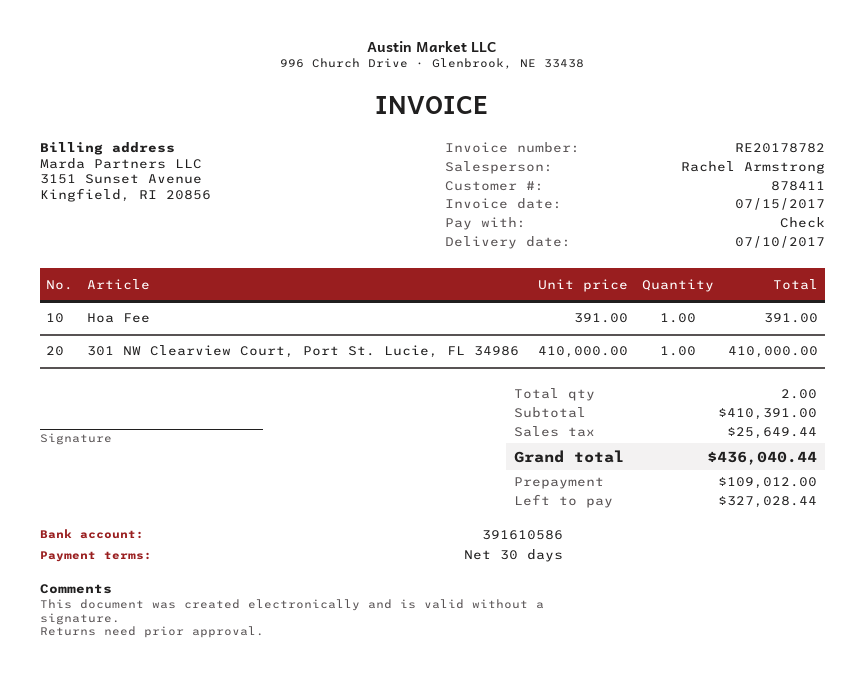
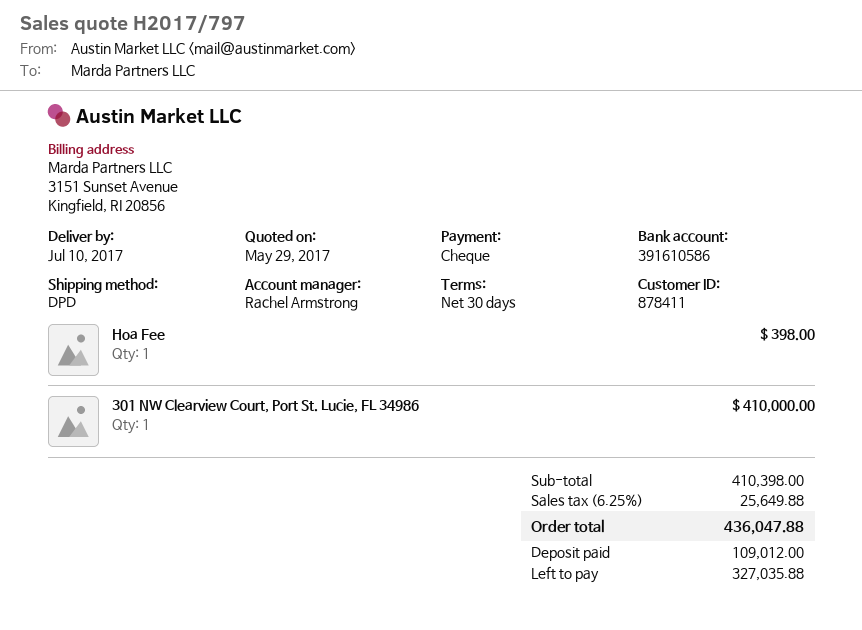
Hoa Fee: 1 for 391.00 -> 1 for 398.00
subtotal: 410391.00 -> 410398.00
tax: 25649.44 -> 25649.88
total: 436040.44 -> 436047.88
balance: 327028.44 -> 327035.88

